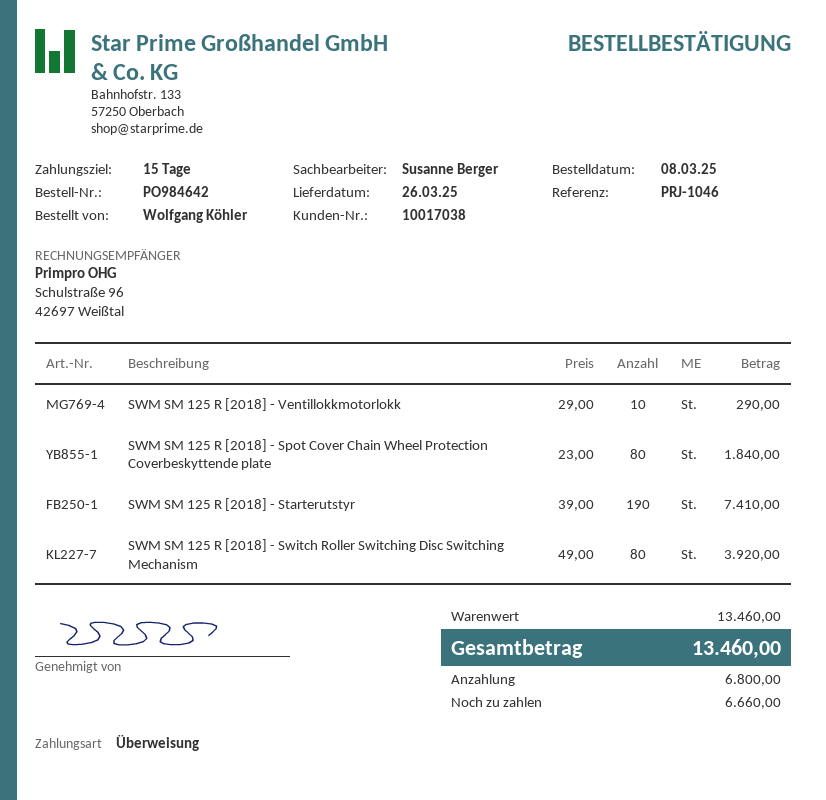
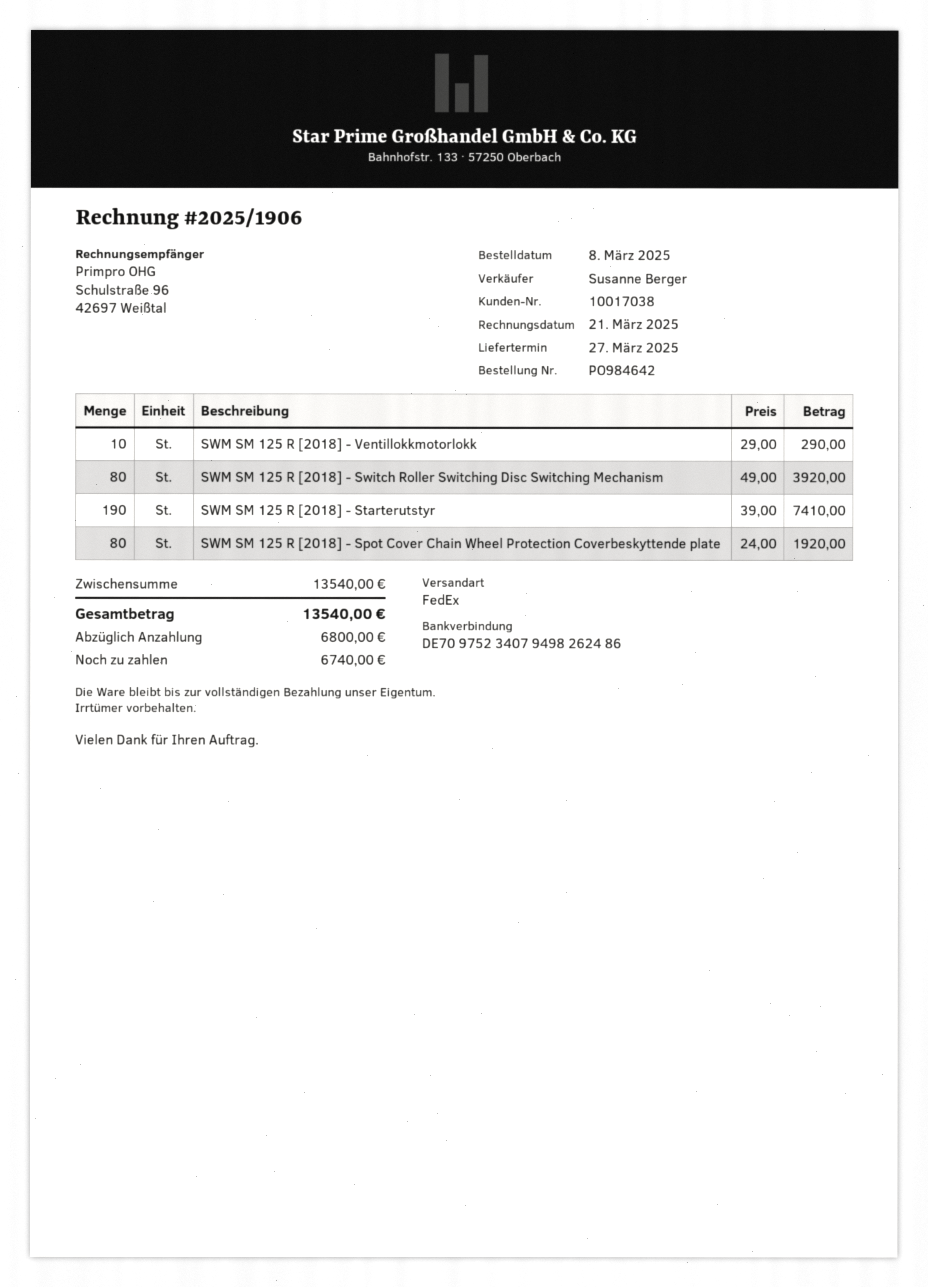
delivery date: 2025-03-26 -> 2025-03-27
SWM SM 125 R [2018] - Spot Cover Chain Wheel Protection Coverbeskyttende plate: 80 x 23.00 = 1840.00 -> 80 x 24.00 = 1920.00
subtotal: 13460.00 -> 13540.00
total: 13460.00 -> 13540.00
balance: 6660.00 -> 6740.00

